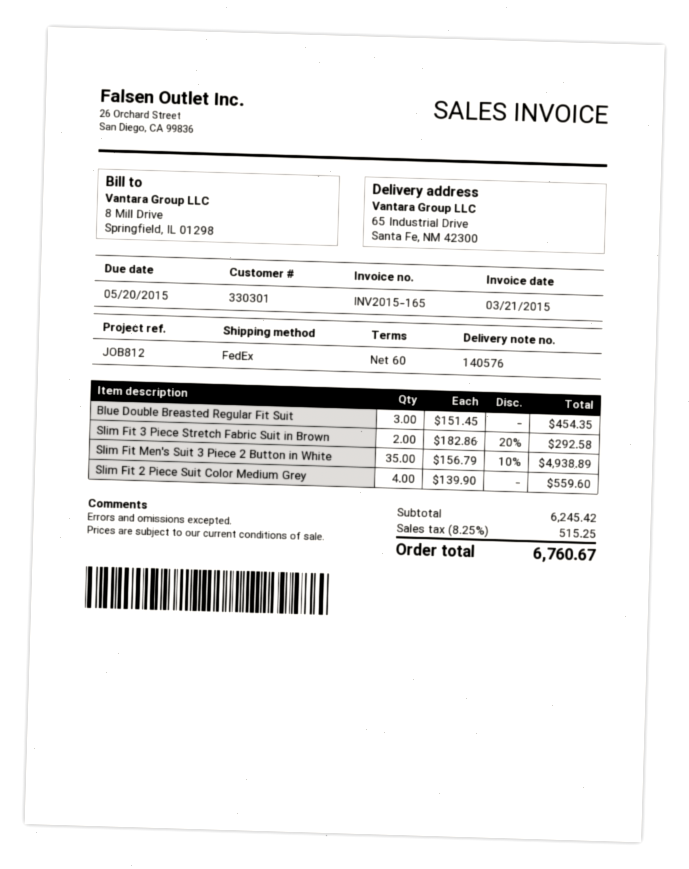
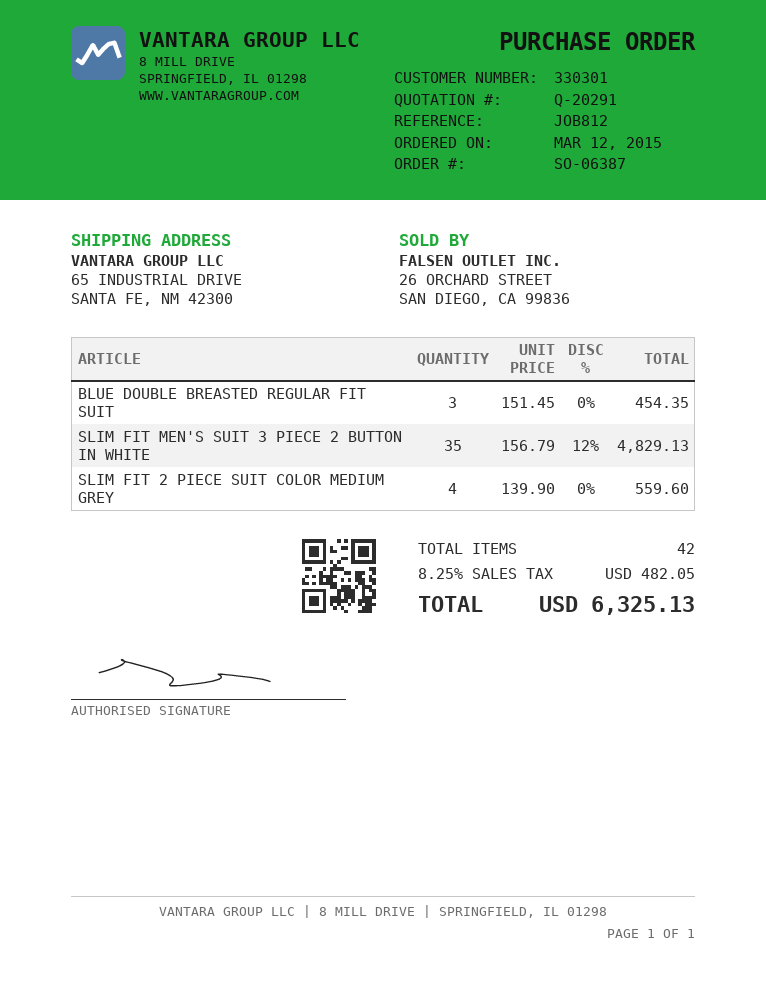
Slim Fit 3 Piece Stretch Fabric Suit in Brown: 2 x 182.86 - 20% = 292.58 -> none
Slim Fit Men's Suit 3 Piece 2 Button in White: 35 x 156.79 - 10% = 4938.89 -> 35 x 156.79 - 12% = 4829.13
tax: 8.25% = 515.25 -> 8.25% = 482.05
total: 6760.67 -> 6325.13

